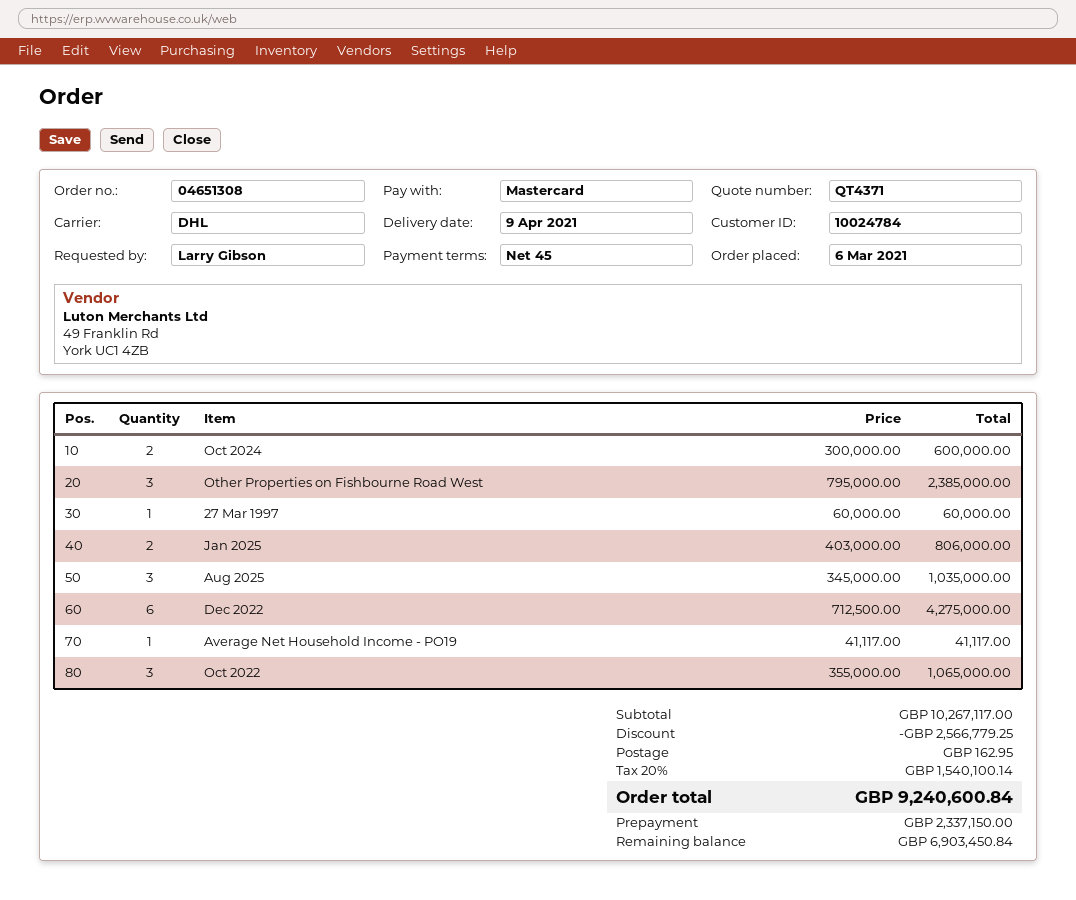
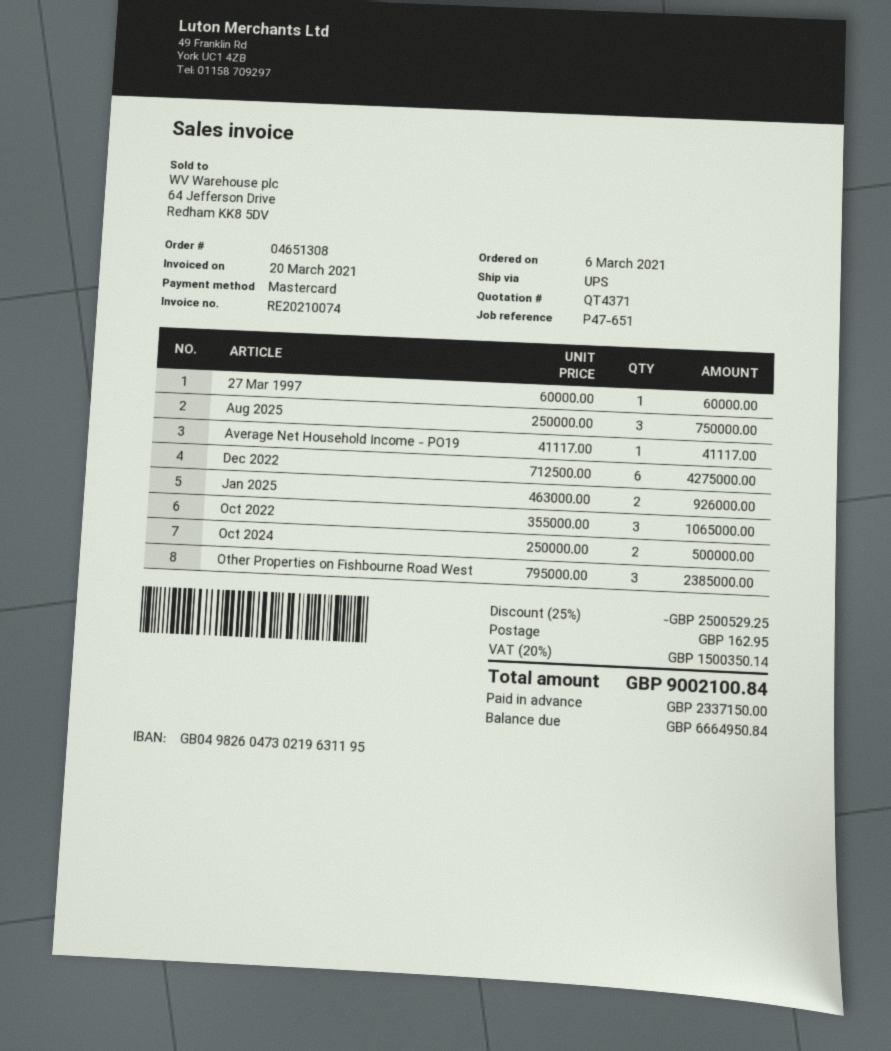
shipping method: DHL -> UPS
Oct 2024: 2 x 300000.00 = 600000.00 -> 2 x 250000.00 = 500000.00
Jan 2025: 2 x 403000.00 = 806000.00 -> 2 x 463000.00 = 926000.00
Aug 2025: 3 x 345000.00 = 1035000.00 -> 3 x 250000.00 = 750000.00
discount: 2566779.25 -> 2500529.25
tax: 20% = 1540100.14 -> 20% = 1500350.14
total: 9240600.84 -> 9002100.84
balance: 6903450.84 -> 6664950.84

